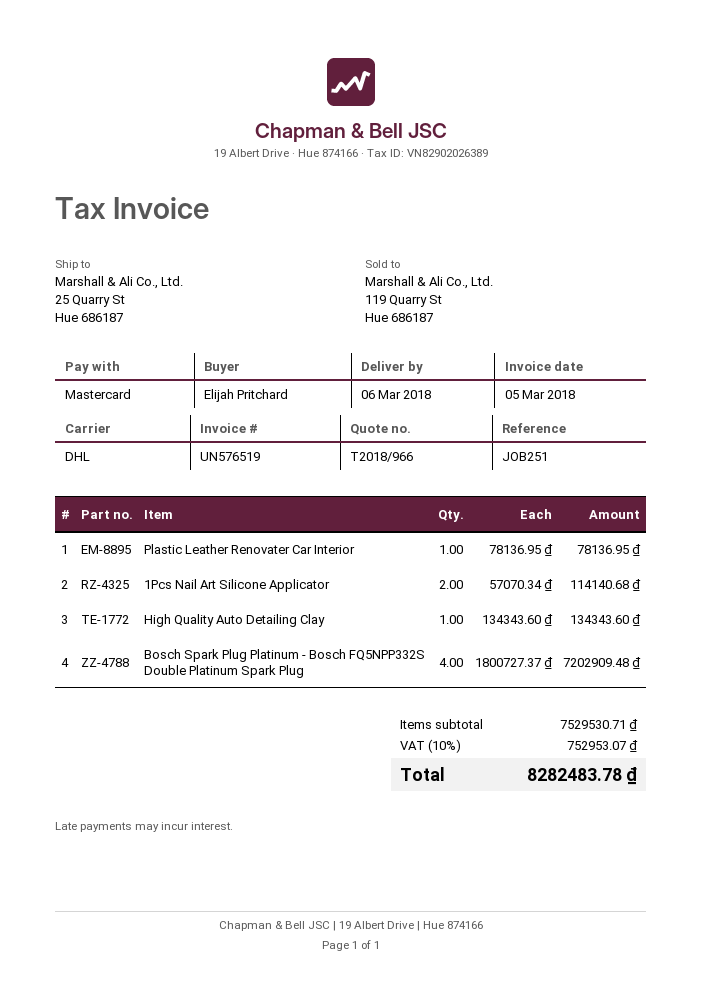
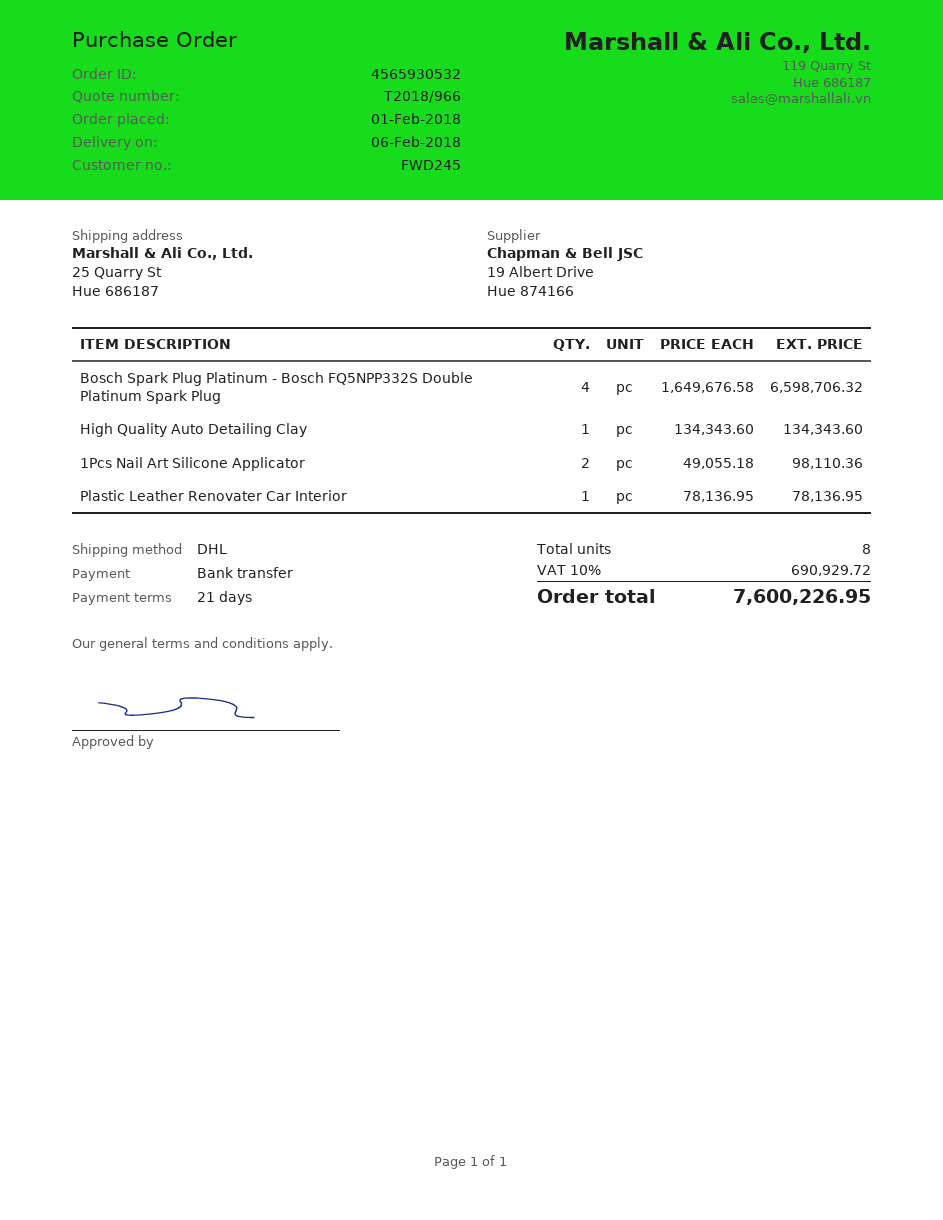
delivery date: 2018-03-06 -> 2018-02-06
payment method: Mastercard -> bank transfer
1Pcs Nail Art Silicone Applicator: 2 x 57070.34 = 114140.68 -> 2 x 49055.18 = 98110.36
Bosch Spark Plug Platinum - Bosch FQ5NPP332S Double Platinum Spark Plug: 4 x 1800727.37 = 7202909.48 -> 4 x 1649676.58 = 6598706.32
tax: 10% = 752953.07 -> 10% = 690929.72
total: 8282483.78 -> 7600226.95

